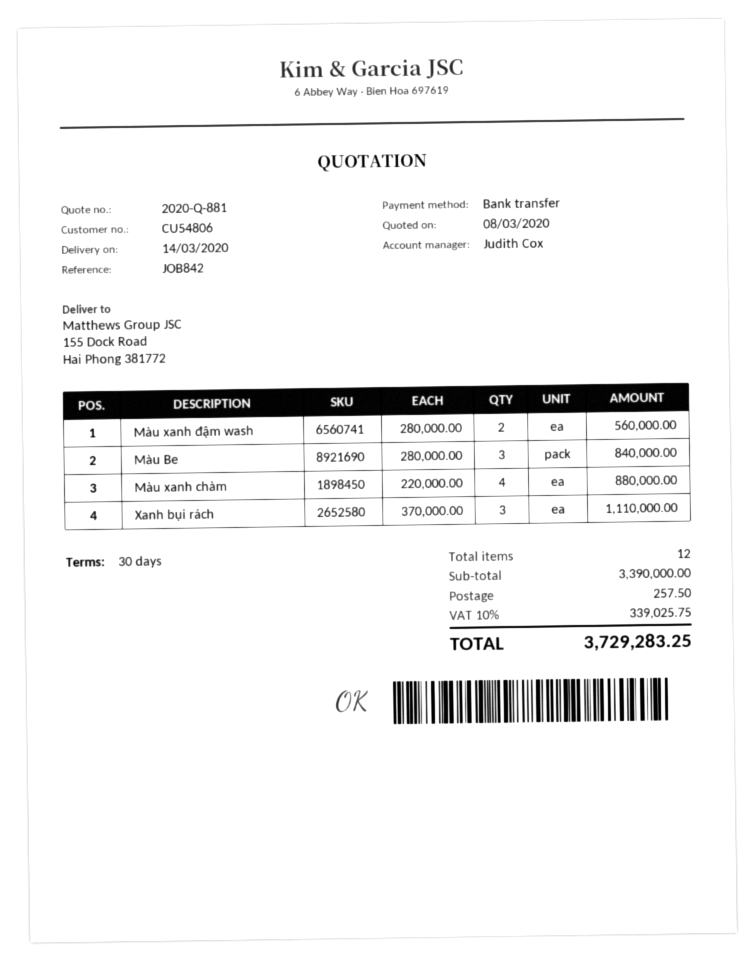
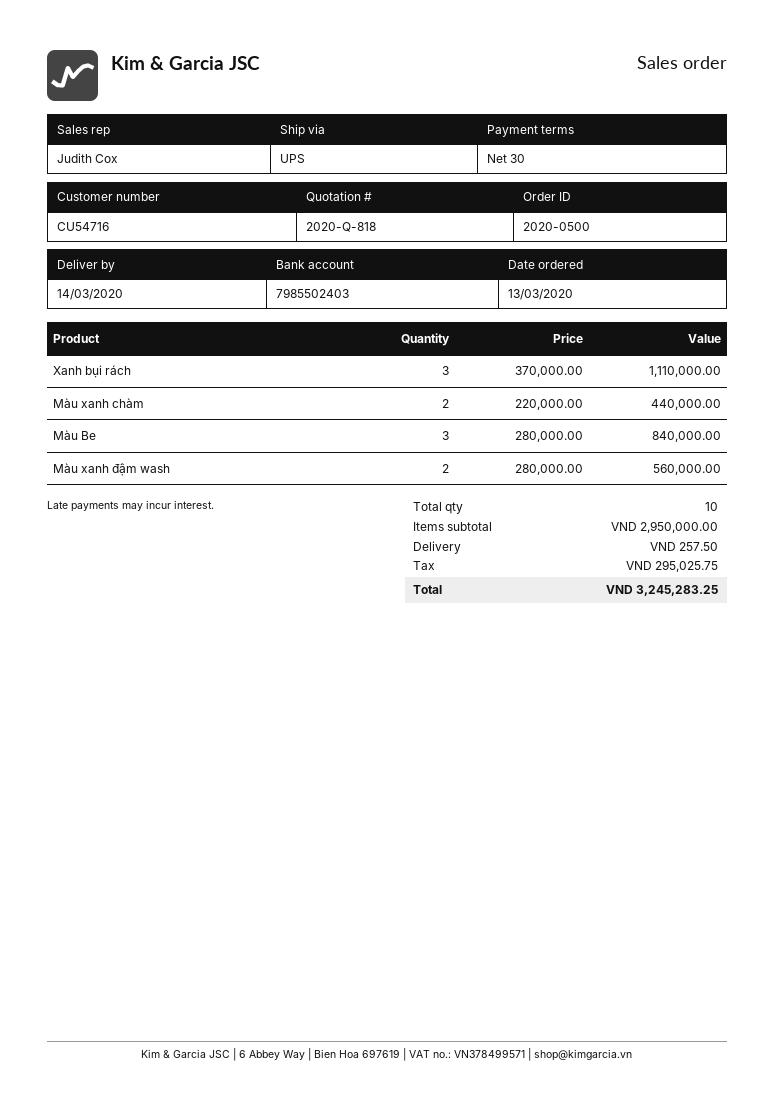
quote number: 2020-Q-881 -> 2020-Q-818
customer number: CU54806 -> CU54716
Màu xanh chàm: 4 x 220000.00 = 880000.00 -> 2 x 220000.00 = 440000.00
total quantity: 12 -> 10
subtotal: 3390000.00 -> 2950000.00
tax: 339025.75 -> 295025.75
total: 3729283.25 -> 3245283.25

